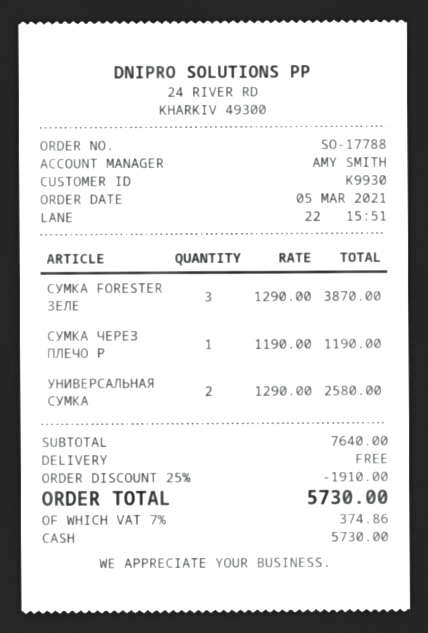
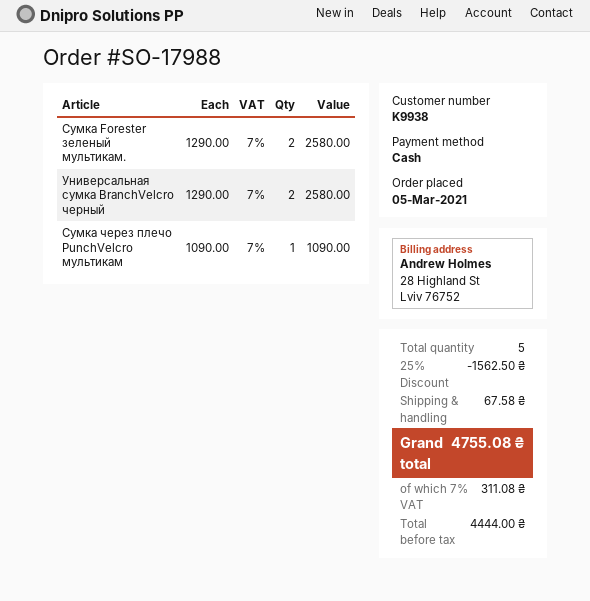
order number: SO-17788 -> SO-17988
customer number: K9930 -> K9938
СУМКА FORESTER ЗЕЛЕ: 3 x 1290.00 = 3870.00 -> 2 x 1290.00 = 2580.00
СУМКА ЧЕРЕЗ ПЛЕЧО P: 1 x 1190.00 = 1190.00 -> 1 x 1090.00 = 1090.00
discount: 25% = 1910.00 -> 25% = 1562.50
shipping: 0.00 -> 67.58
tax: 7% = 374.86 -> 7% = 311.08
total: 5730.00 -> 4755.08

